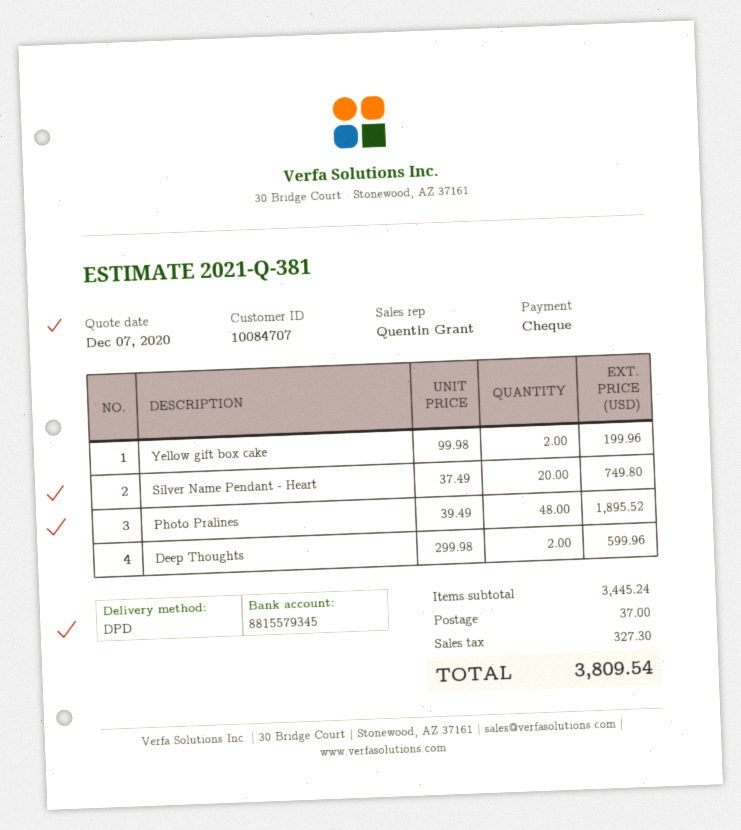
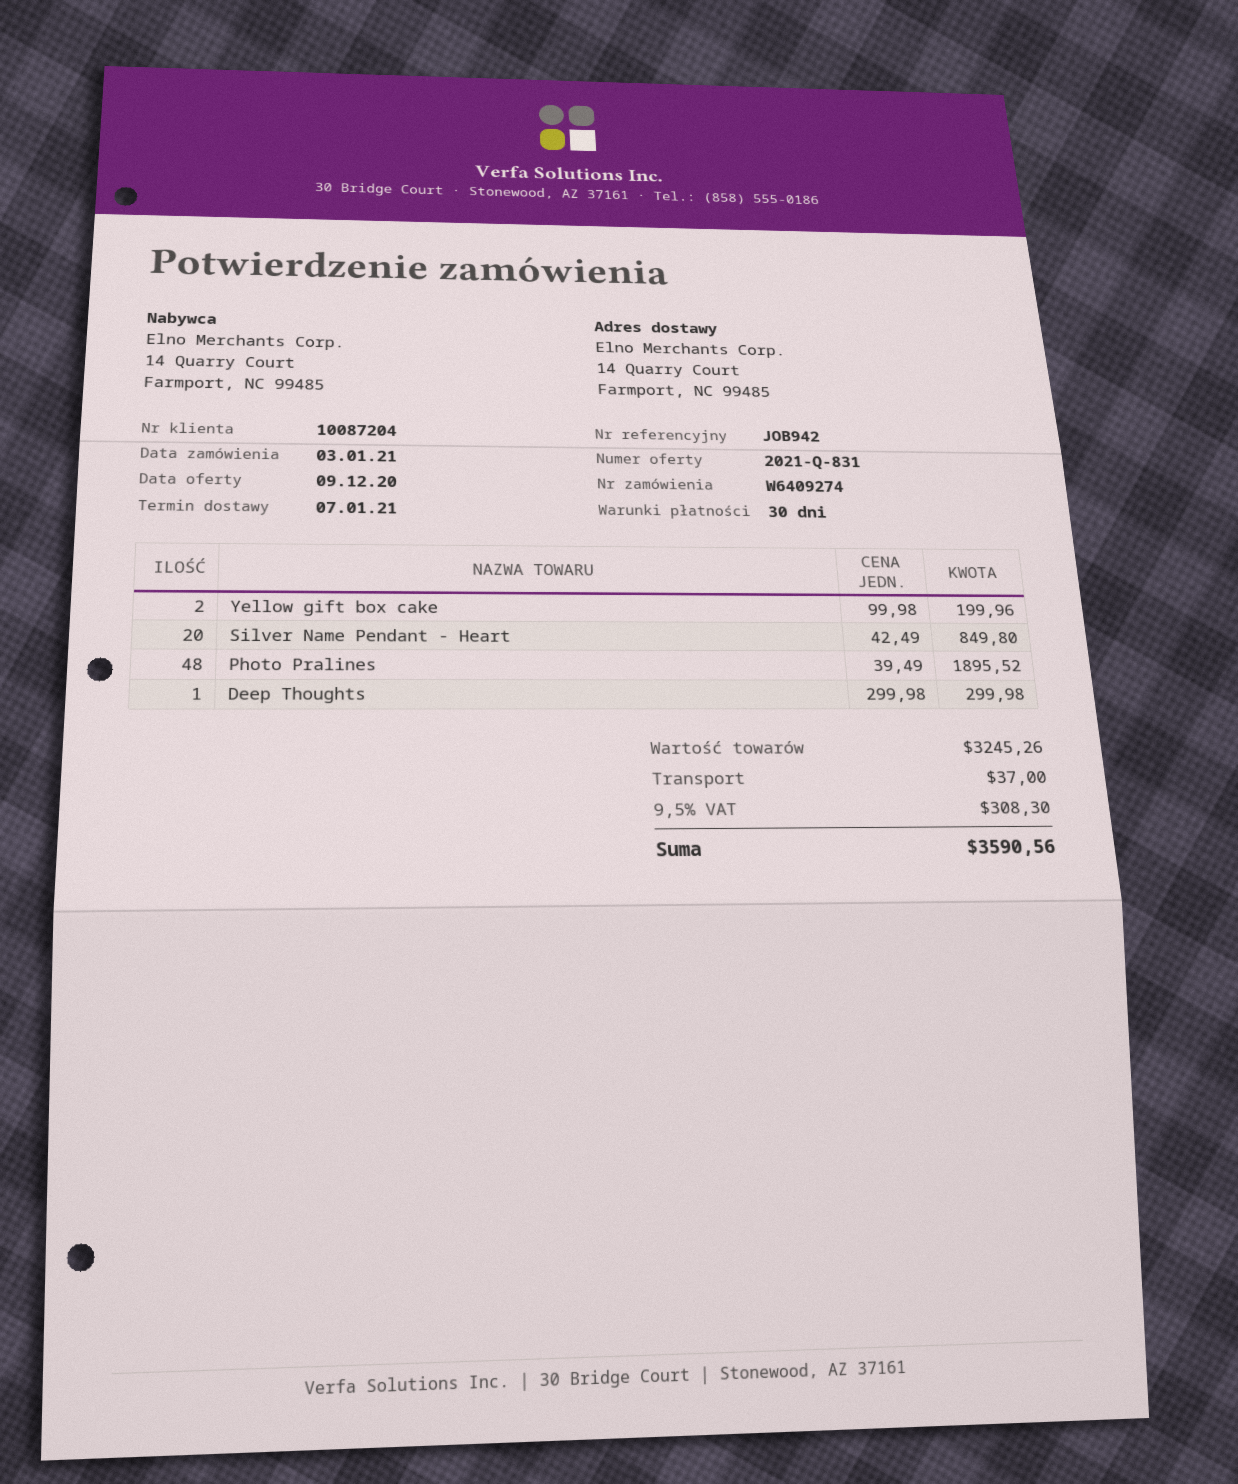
quote number: 2021-Q-381 -> 2021-Q-831
quote date: 2020-12-07 -> 2020-12-09
customer number: 10084707 -> 10087204
Silver Name Pendant - Heart: 20 x 37.49 = 749.80 -> 20 x 42.49 = 849.80
Deep Thoughts: 2 x 299.98 = 599.96 -> 1 x 299.98 = 299.98
subtotal: 3445.24 -> 3245.26
tax: 327.30 -> 308.30
total: 3809.54 -> 3590.56

